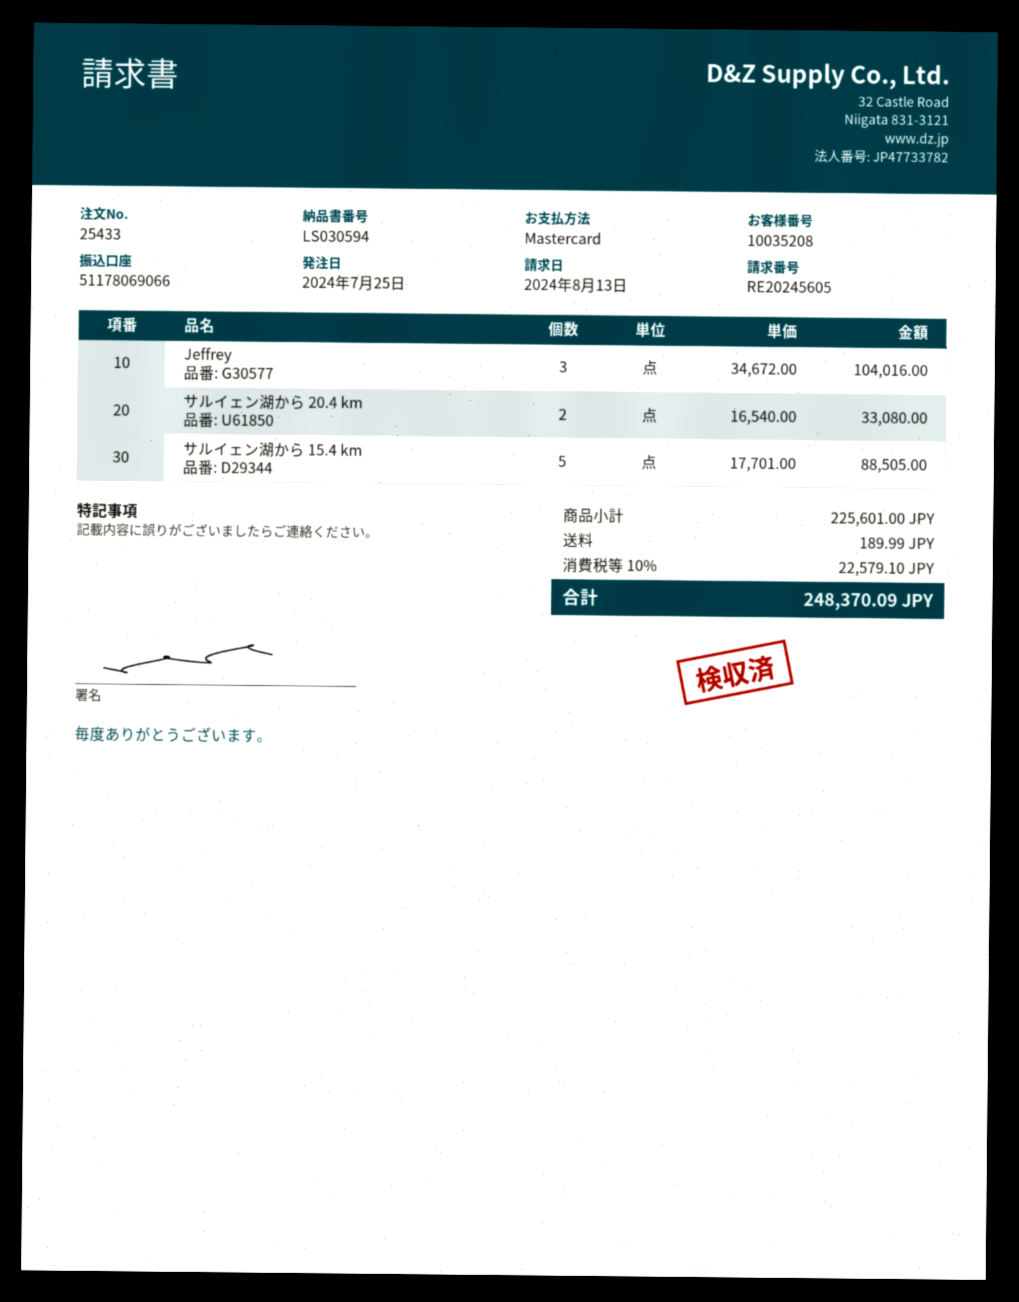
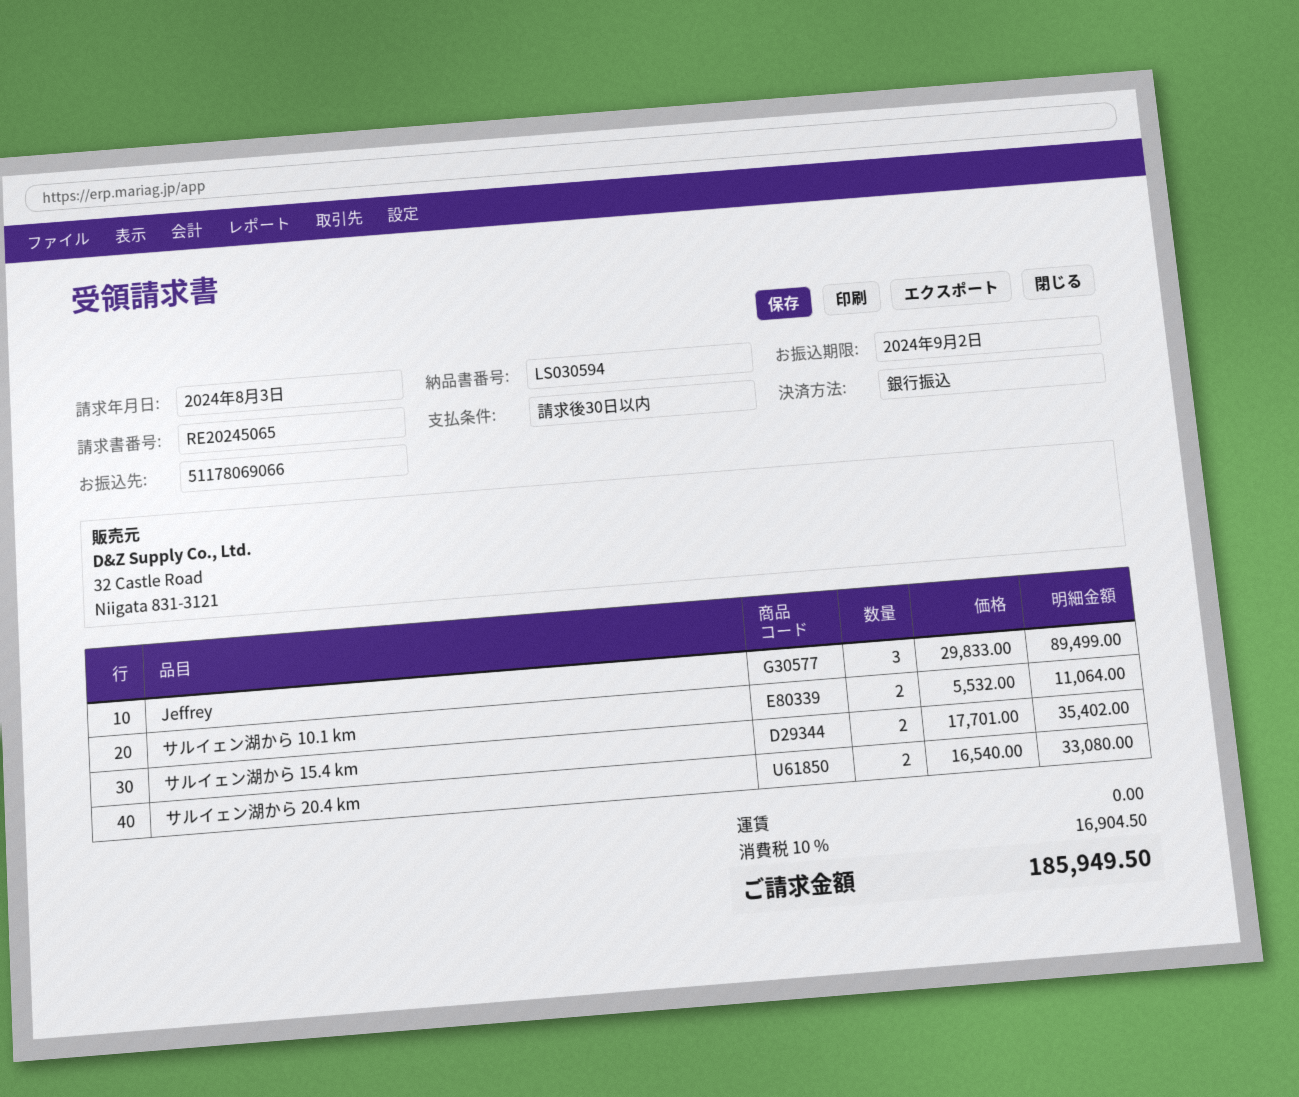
invoice number: RE20245605 -> RE20245065
invoice date: 2024-08-13 -> 2024-08-03
payment method: Mastercard -> bank transfer
Jeffrey: 3 x 34672.00 = 104016.00 -> 3 x 29833.00 = 89499.00
サルイェン湖から 15.4 km: 5 x 17701.00 = 88505.00 -> 2 x 17701.00 = 35402.00
サルイェン湖から 10.1 km: none -> 2 x 5532.00 = 11064.00
shipping: 189.99 -> 0.00
tax: 10% = 22579.10 -> 10% = 16904.50
total: 248370.09 -> 185949.50

